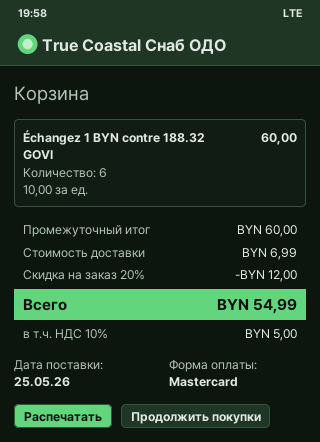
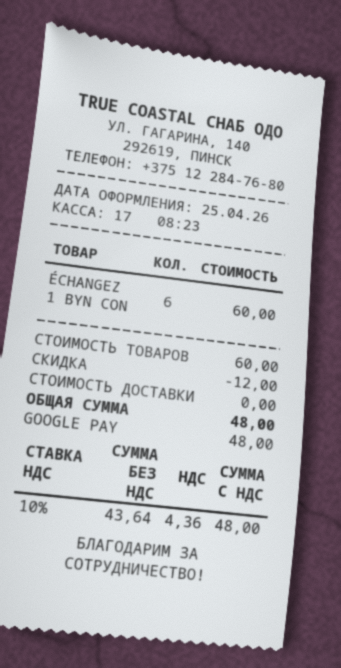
payment method: Mastercard -> Google Pay
shipping: 6.99 -> 0.00
tax: 10% = 5.00 -> 10% = 4.36
total: 54.99 -> 48.00

